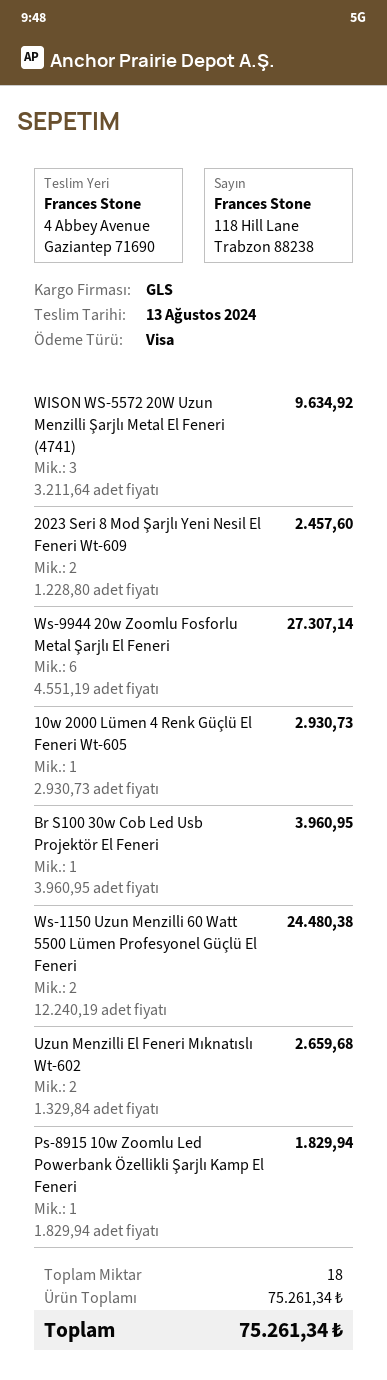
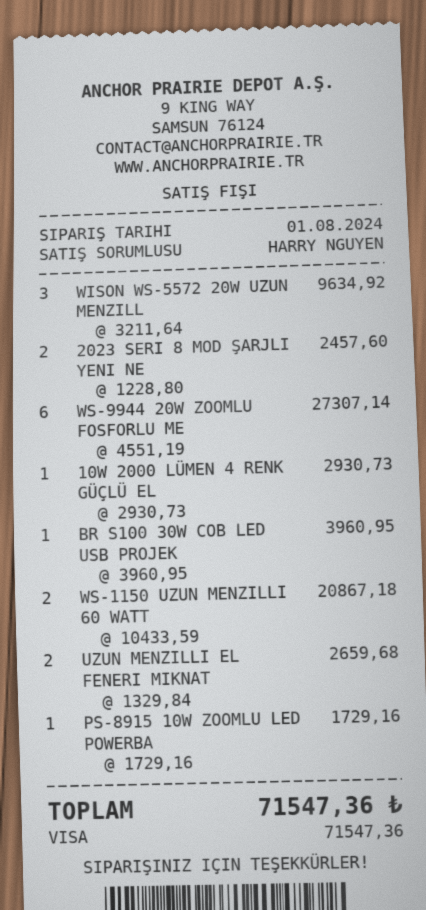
Ws-1150 Uzun Menzilli 60 Watt 5500 Lümen Profesyonel Güçlü El Feneri: 2 x 12240.19 = 24480.38 -> 2 x 10433.59 = 20867.18
Ps-8915 10w Zoomlu Led Powerbank Özellikli Şarjlı Kamp El Feneri: 1 x 1829.94 = 1829.94 -> 1 x 1729.16 = 1729.16
total: 75261.34 -> 71547.36

